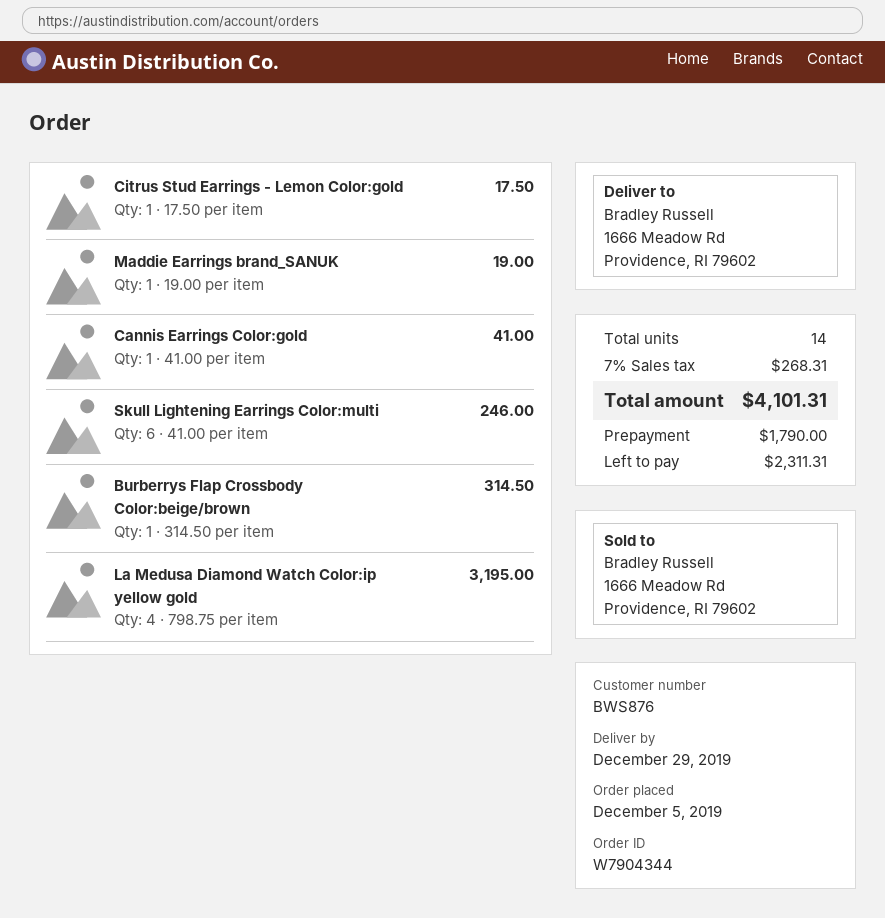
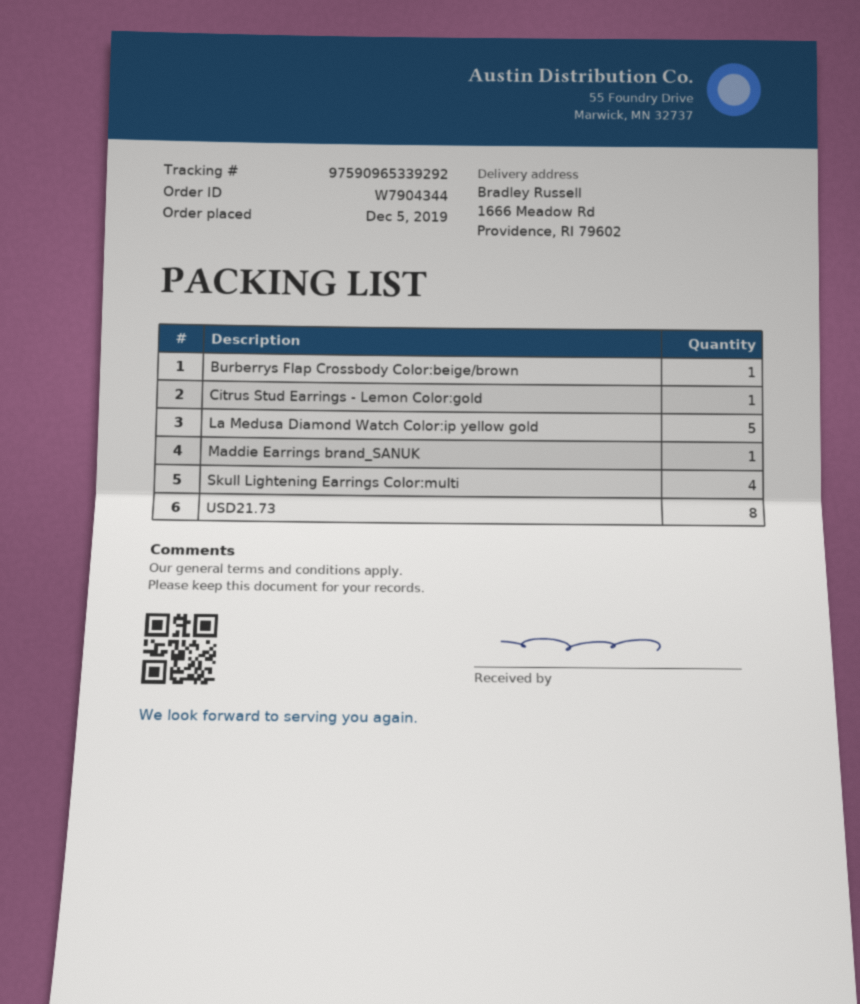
Cannis Earrings Color:gold: 1 -> none
Skull Lightening Earrings Color:multi: 6 -> 4
La Medusa Diamond Watch Color:ip yellow gold: 4 -> 5
USD21.73: none -> 8

